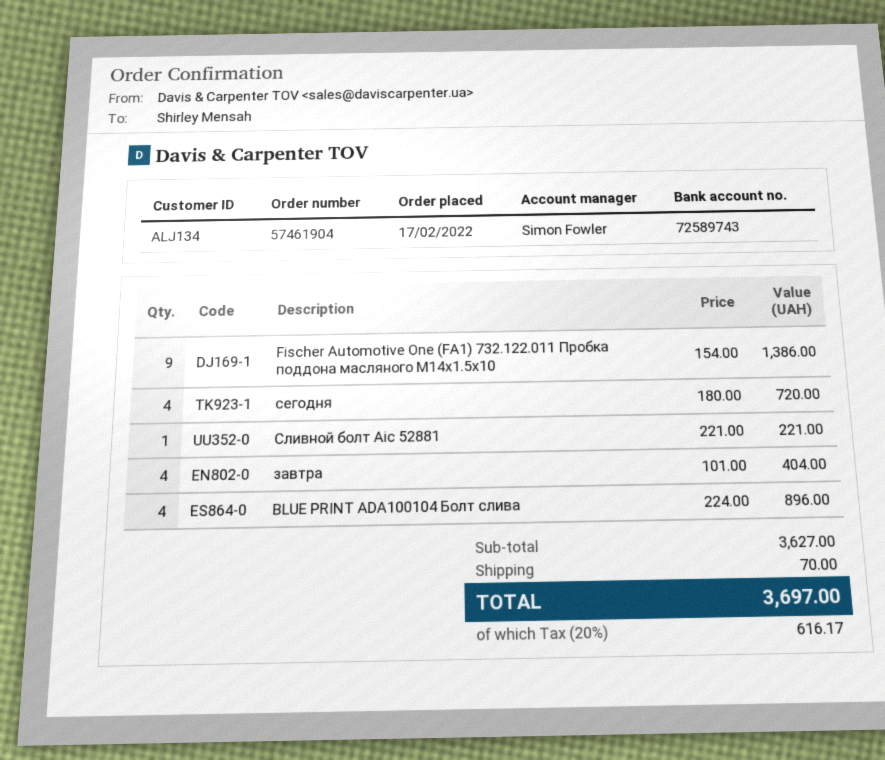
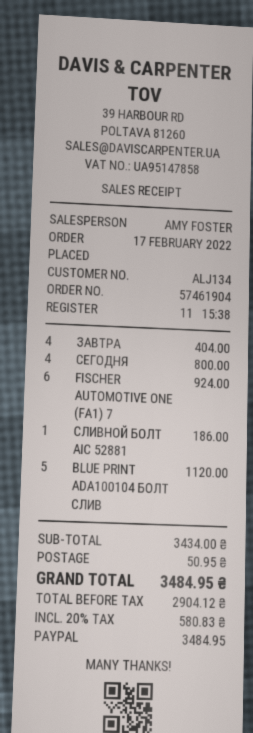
sales rep: Simon Fowler -> AMY FOSTER
Fischer Automotive One (FA1) 732.122.011 Пробка поддона масляного M14x1.5x10: 9 for 1386.00 -> 6 for 924.00
сегодня: 4 for 720.00 -> 4 for 800.00
Сливной болт Aic 52881: 1 for 221.00 -> 1 for 186.00
BLUE PRINT ADA100104 Болт слива: 4 for 896.00 -> 5 for 1120.00
subtotal: 3627.00 -> 3434.00
shipping: 70.00 -> 50.95
tax: 20% = 616.17 -> 20% = 580.83
total: 3697.00 -> 3484.95

